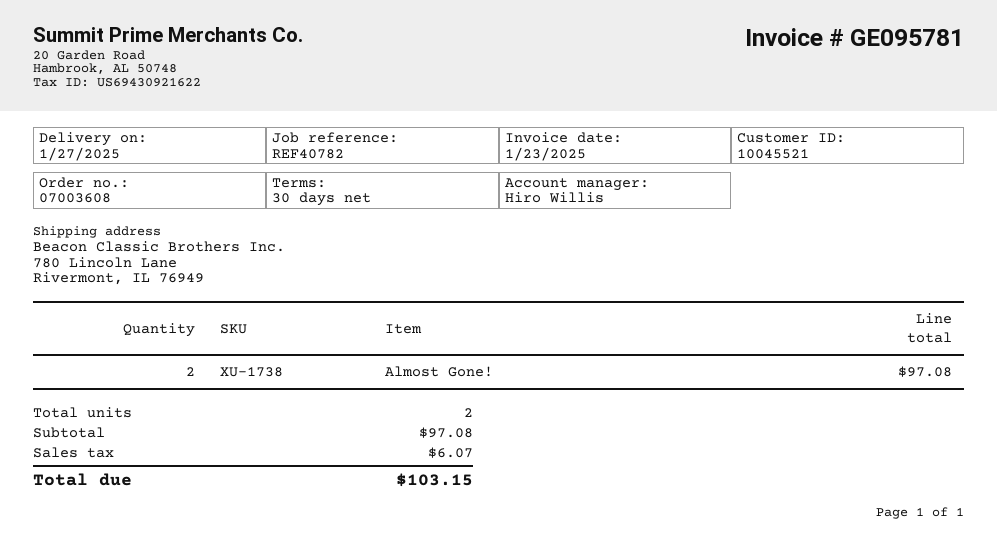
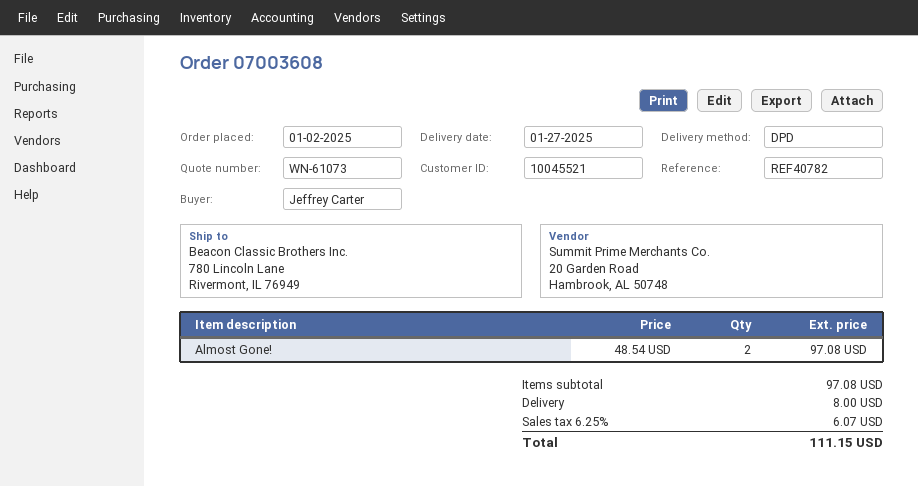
shipping: none -> 8.00
total: 103.15 -> 111.15

